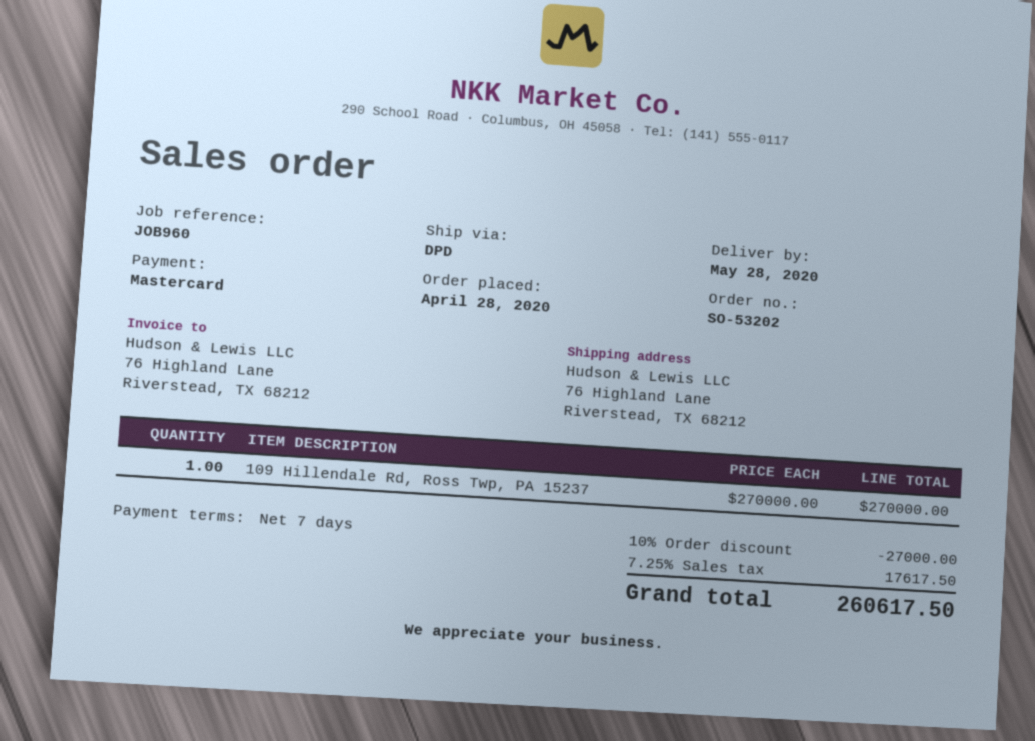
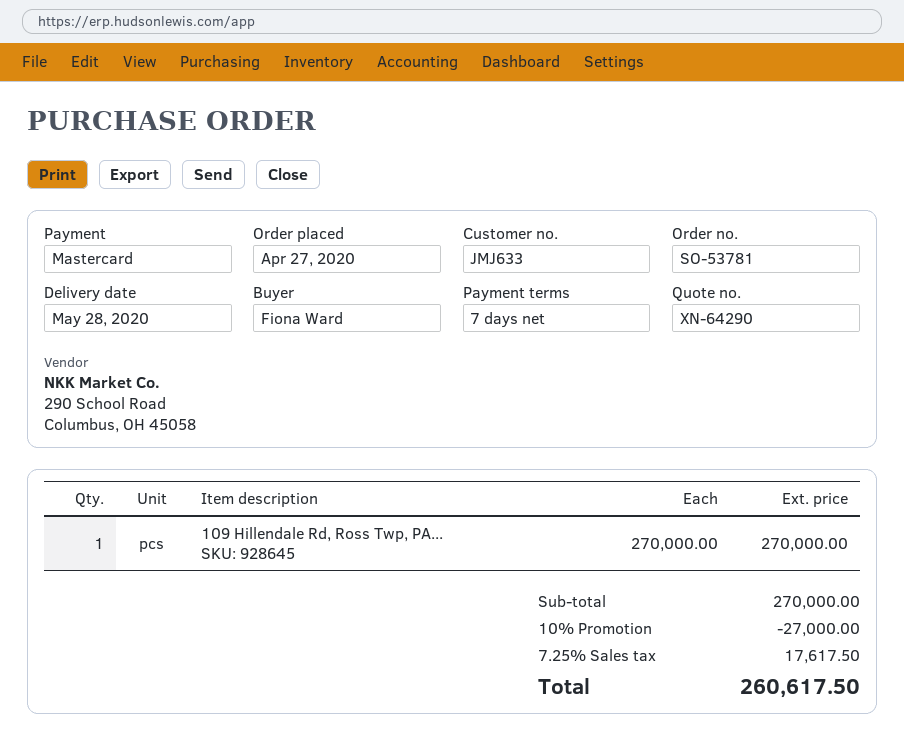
order number: SO-53202 -> SO-53781
order date: 2020-04-28 -> 2020-04-27

